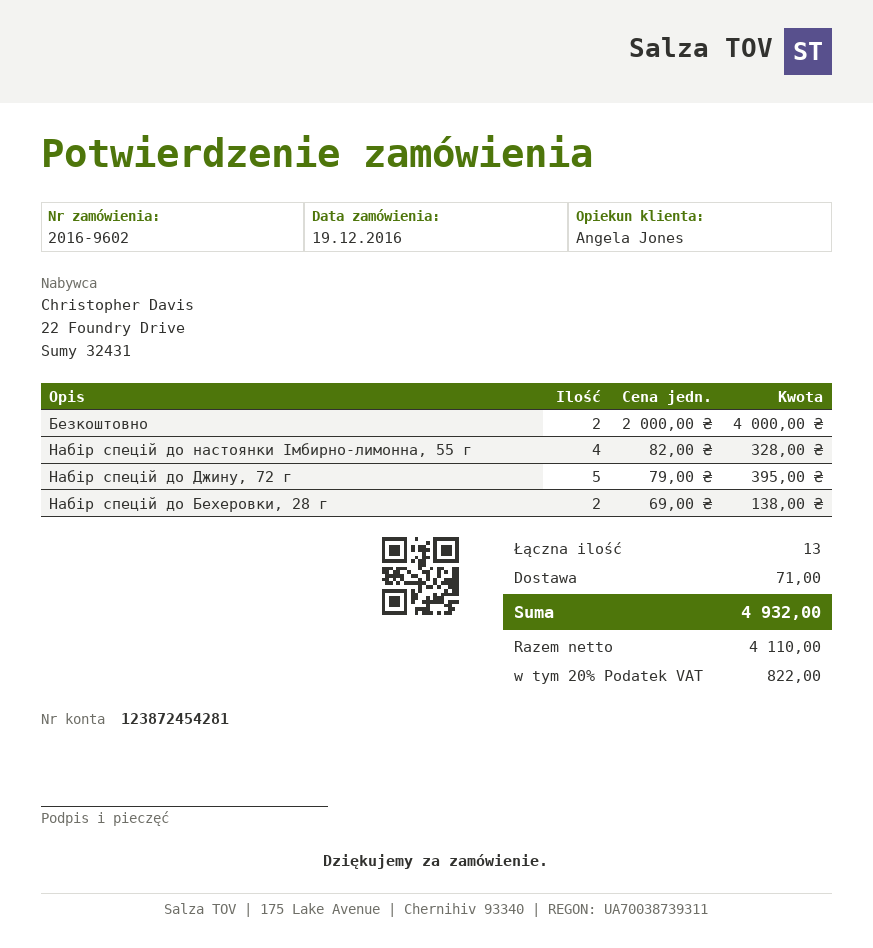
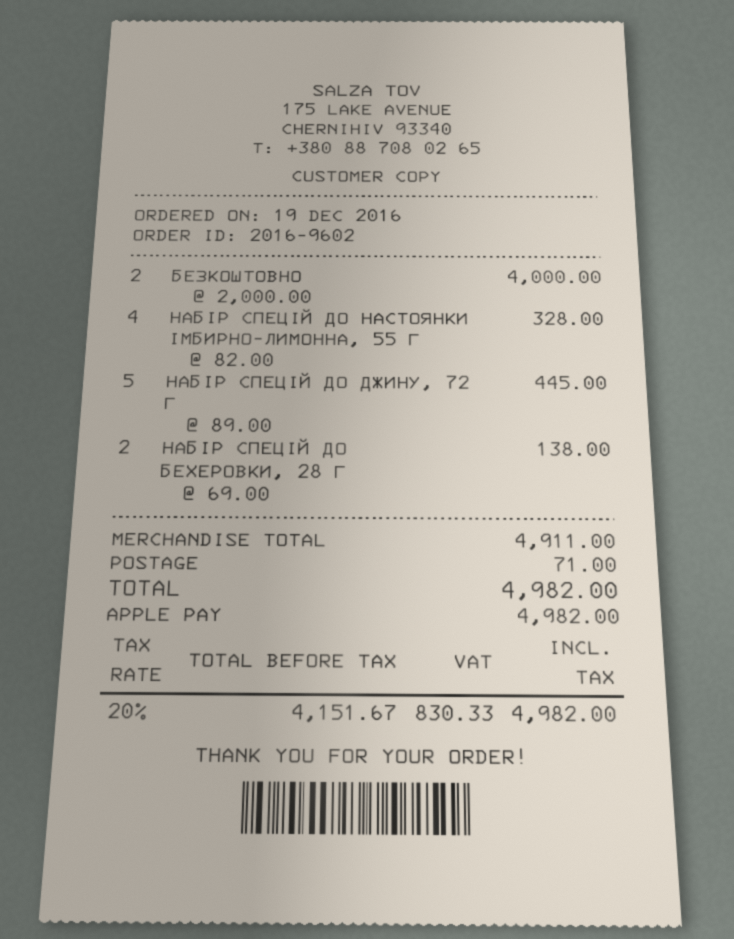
Набір спецій до Джину, 72 г: 5 x 79.00 = 395.00 -> 5 x 89.00 = 445.00
net: 4110.00 -> 4151.67
tax: 20% = 822.00 -> 20% = 830.33
total: 4932.00 -> 4982.00

